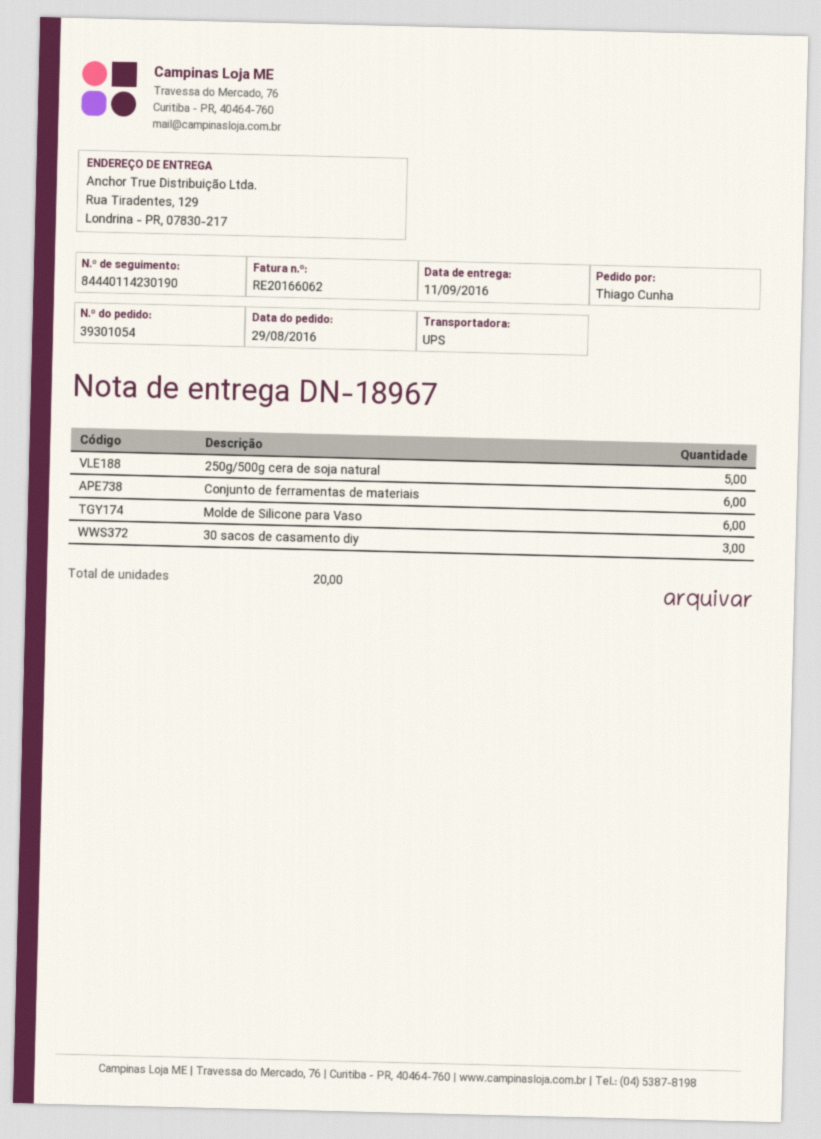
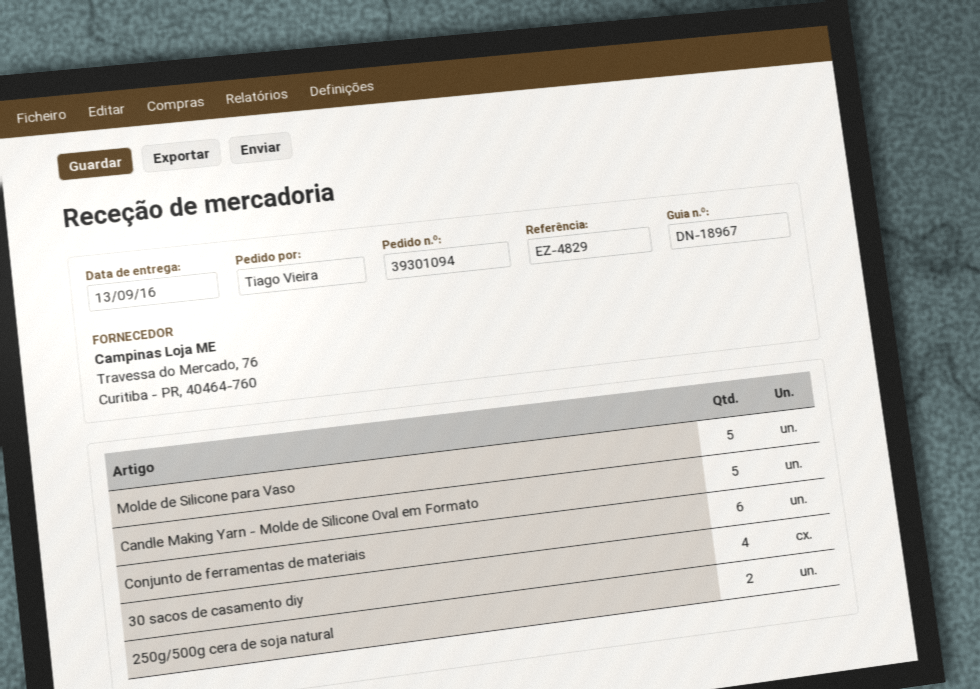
order number: 39301054 -> 39301094
delivery date: 2016-09-11 -> 2016-09-13
ordered by: Thiago Cunha -> Tiago Vieira
250g/500g cera de soja natural: 5 -> 2
Molde de Silicone para Vaso: 6 -> 5
30 sacos de casamento diy: 3 -> 4
Candle Making Yarn - Molde de Silicone Oval em Formato: none -> 5

